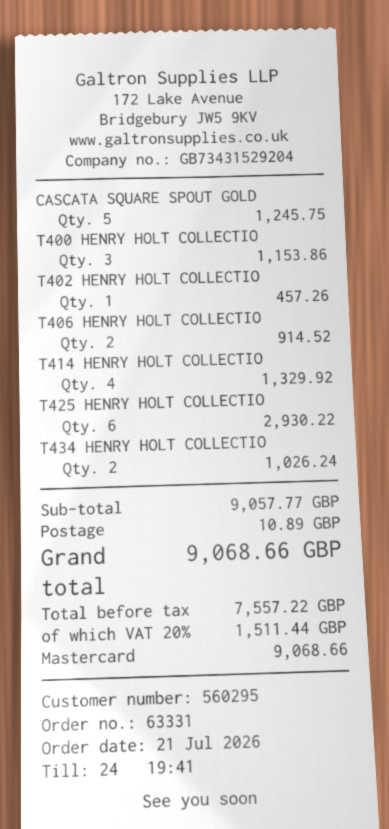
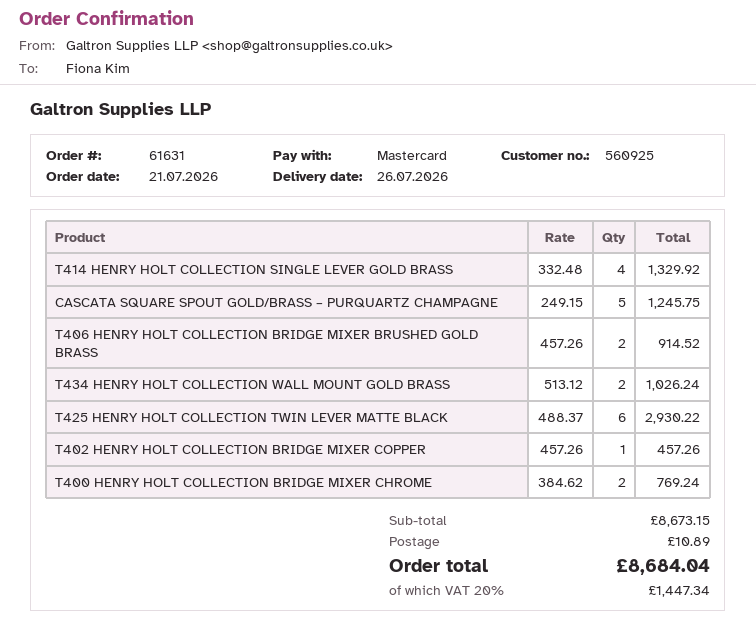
order number: 63331 -> 61631
customer number: 560295 -> 560925
T400 HENRY HOLT COLLECTIO: 3 for 1153.86 -> 2 for 769.24
subtotal: 9057.77 -> 8673.15
tax: 20% = 1511.44 -> 20% = 1447.34
total: 9068.66 -> 8684.04

